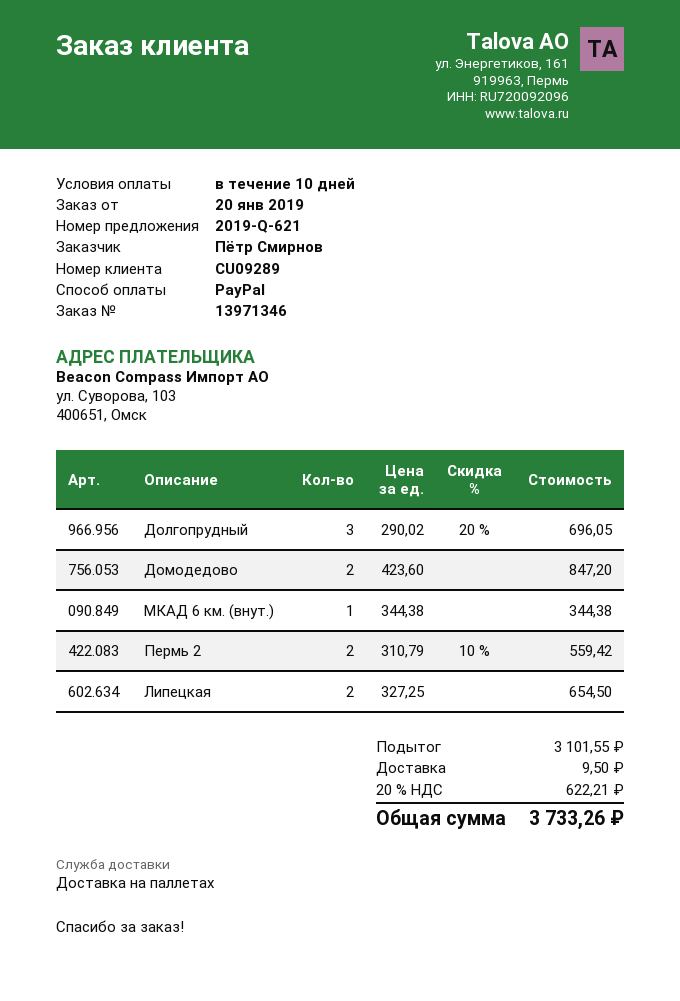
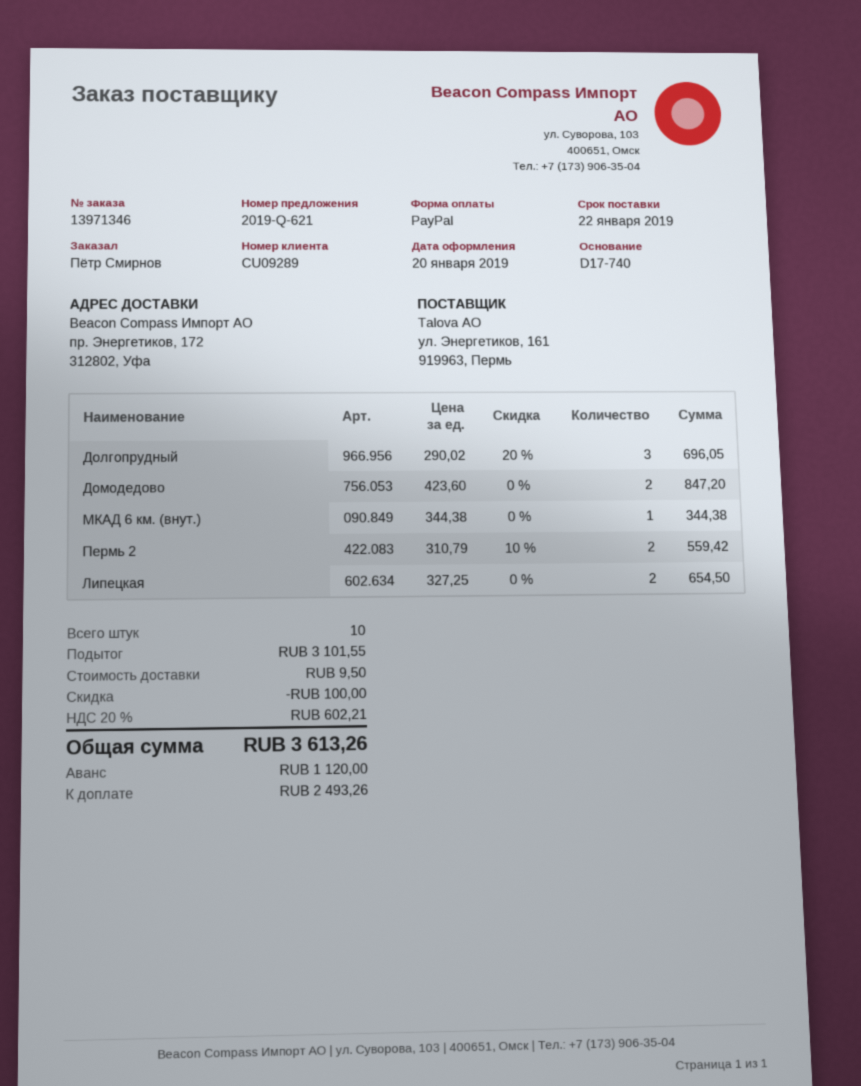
discount: none -> 100.00
tax: 20% = 622.21 -> 20% = 602.21
total: 3733.26 -> 3613.26

